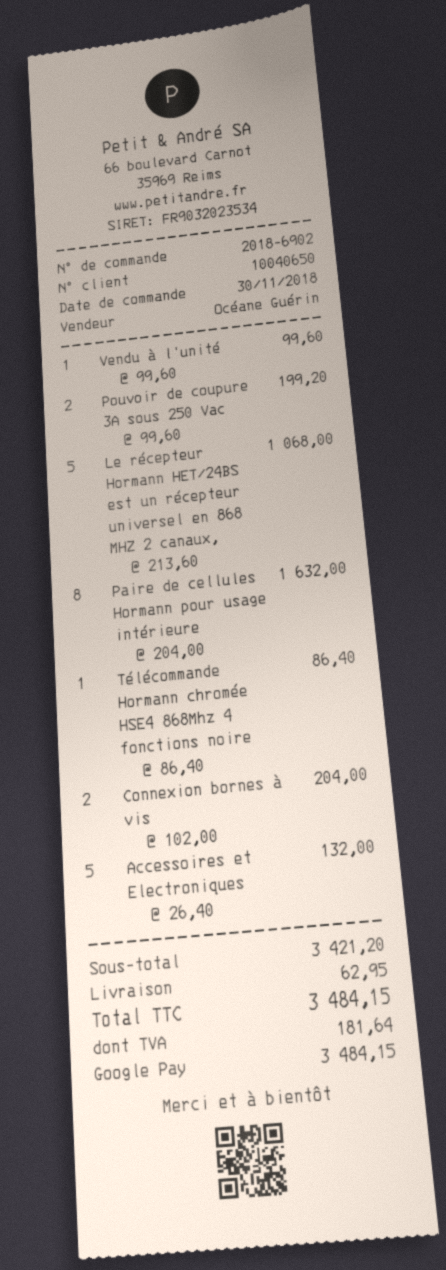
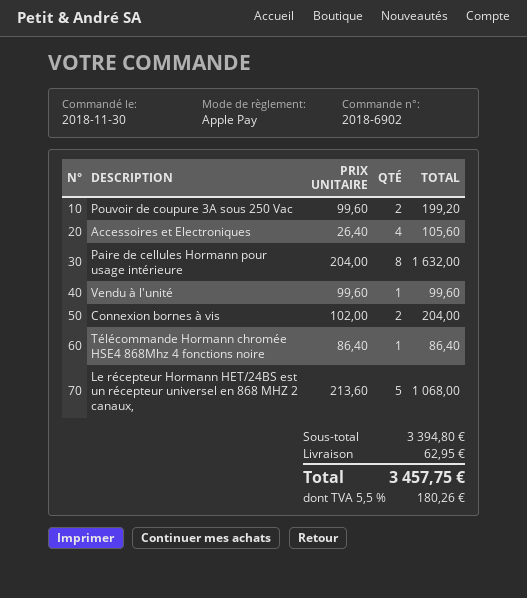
payment method: Google Pay -> Apple Pay
Accessoires et Electroniques: 5 x 26.40 = 132.00 -> 4 x 26.40 = 105.60
subtotal: 3421.20 -> 3394.80
tax: 181.64 -> 180.26
total: 3484.15 -> 3457.75

